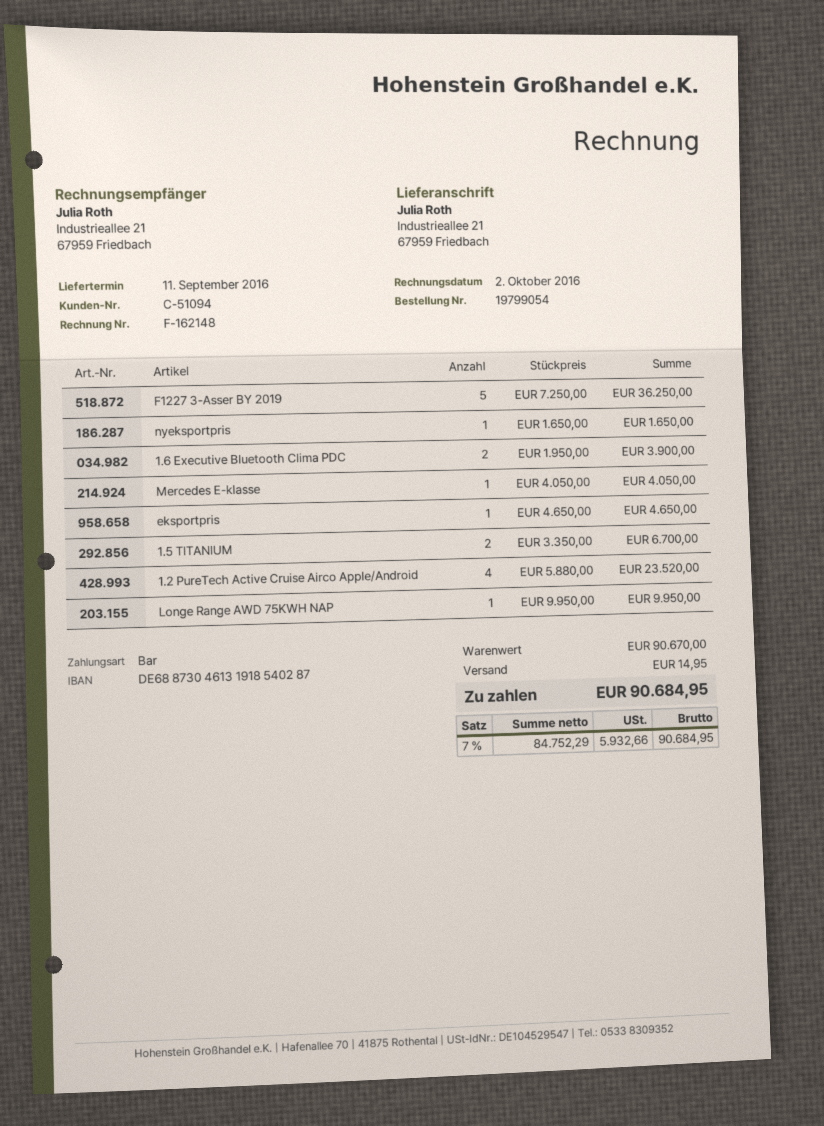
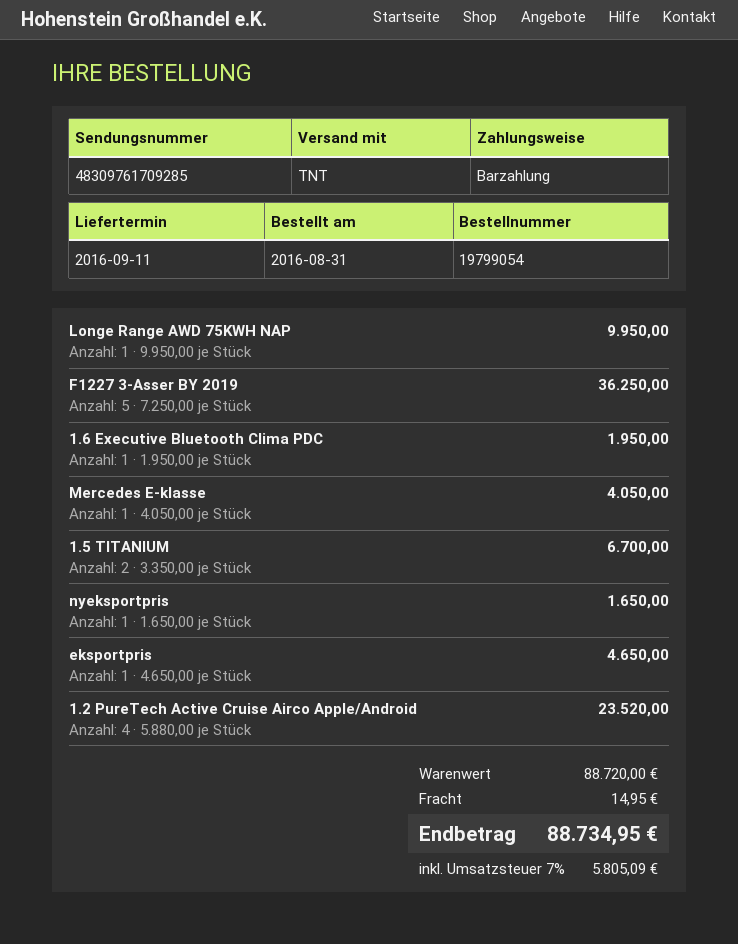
1.6 Executive Bluetooth Clima PDC: 2 x 1950.00 = 3900.00 -> 1 x 1950.00 = 1950.00
subtotal: 90670.00 -> 88720.00
tax: 7% = 5932.66 -> 7% = 5805.09
total: 90684.95 -> 88734.95

